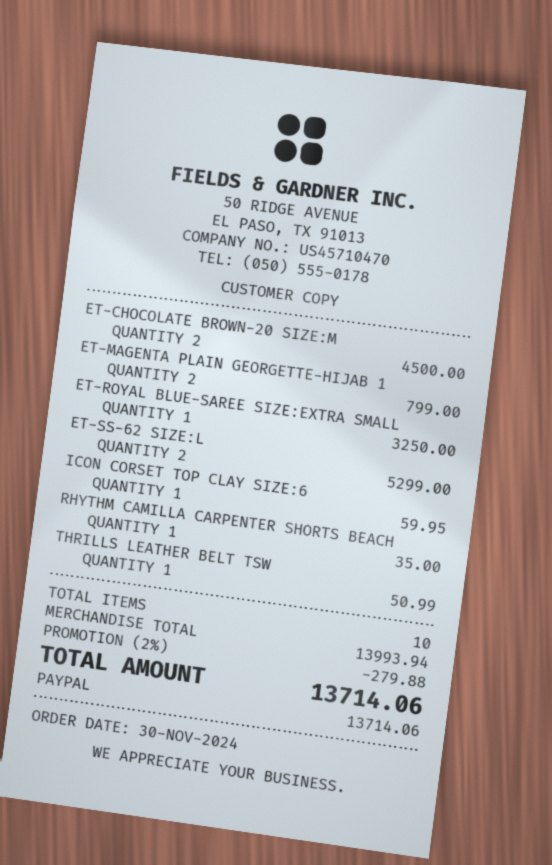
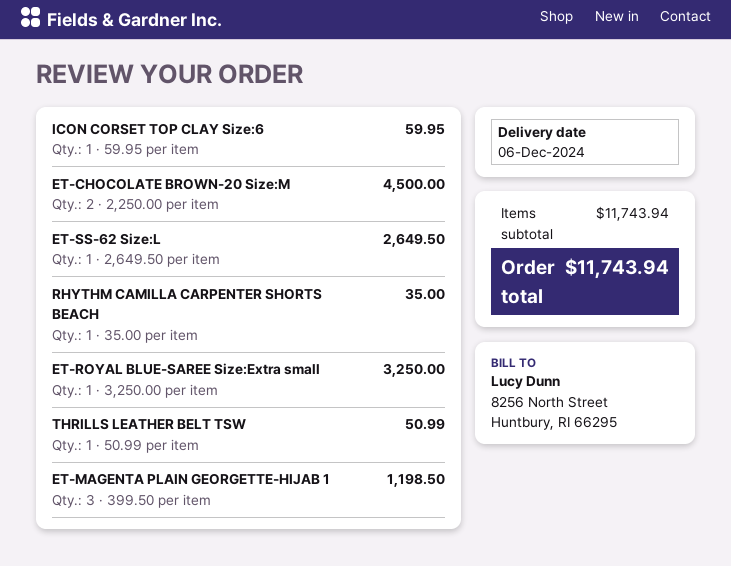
ET-MAGENTA PLAIN GEORGETTE-HIJAB 1: 2 for 799.00 -> 3 for 1198.50
ET-SS-62 SIZE:L: 2 for 5299.00 -> 1 for 2649.50
subtotal: 13993.94 -> 11743.94
discount: 2% = 279.88 -> none
total: 13714.06 -> 11743.94

